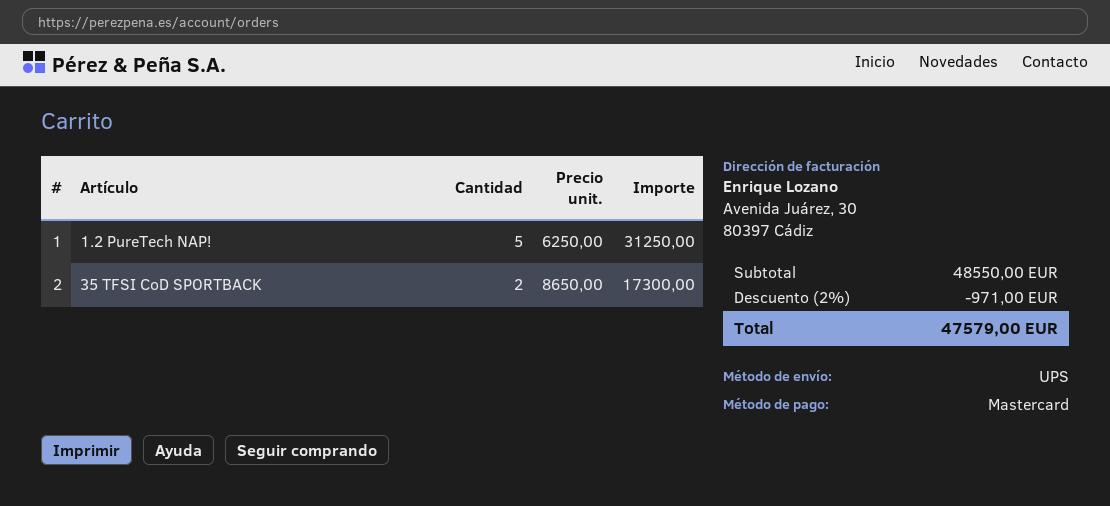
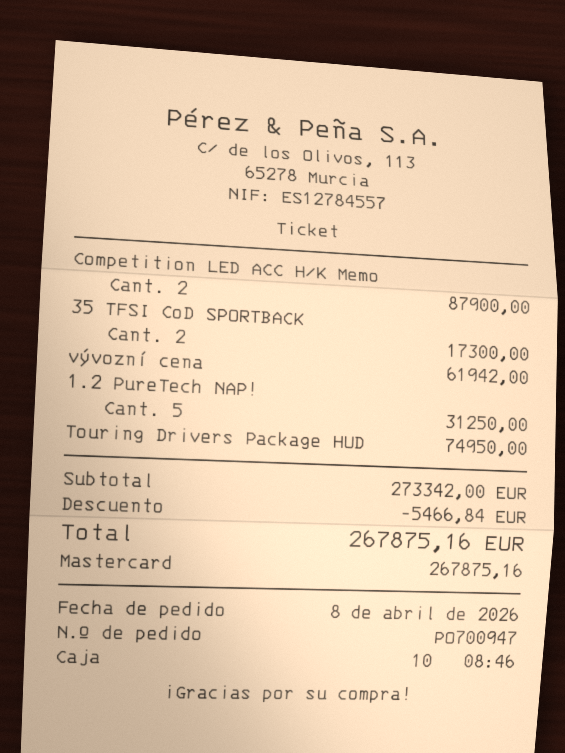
Competition LED ACC H/K Memo: none -> 2 for 87900.00
vývozní cena: none -> 1 for 61942.00
Touring Drivers Package HUD: none -> 1 for 74950.00
subtotal: 48550.00 -> 273342.00
discount: 971.00 -> 5466.84
total: 47579.00 -> 267875.16

